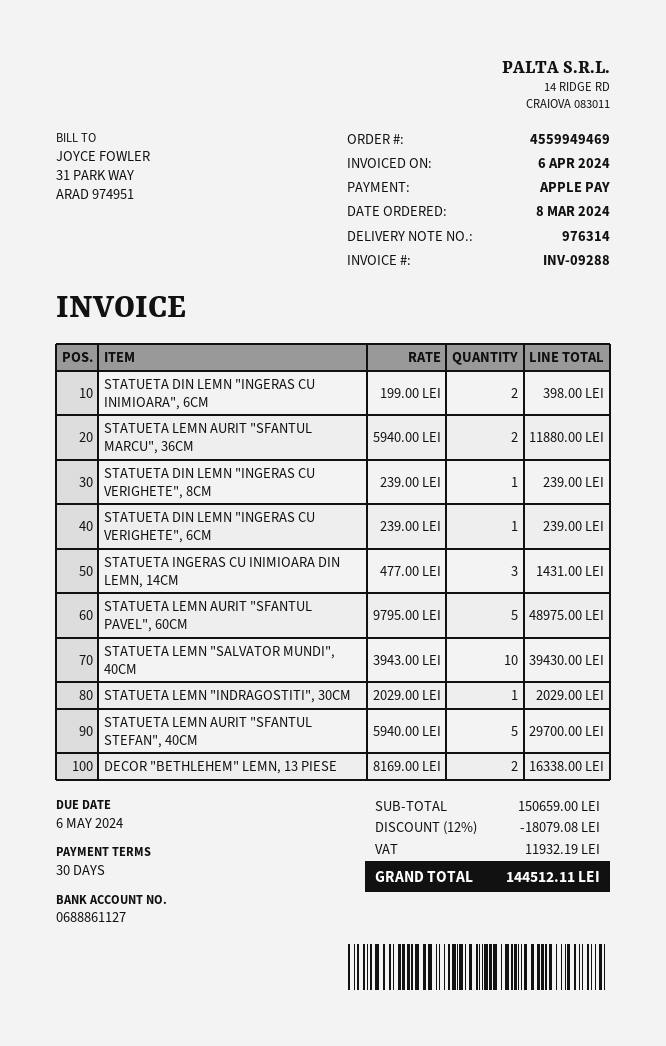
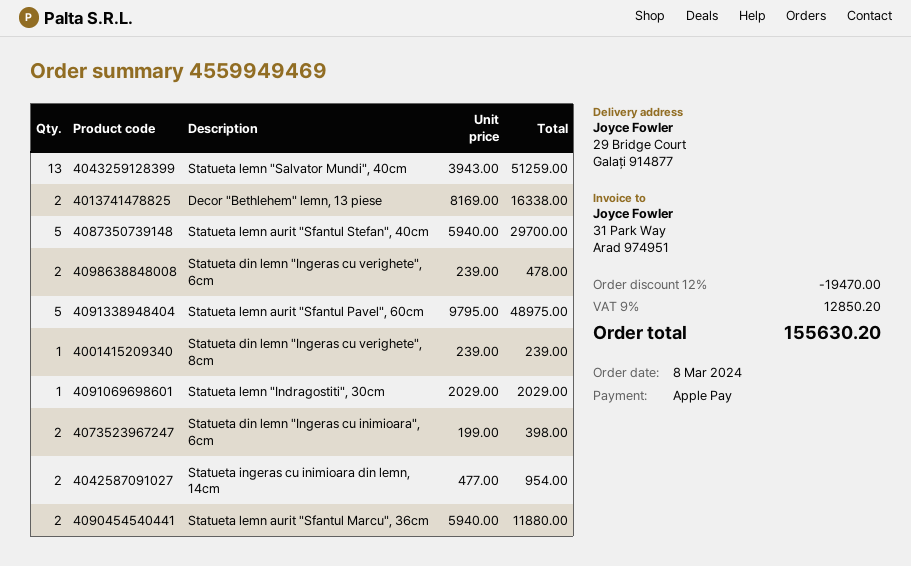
STATUETA DIN LEMN "INGERAS CU VERIGHETE", 6CM: 1 x 239.00 = 239.00 -> 2 x 239.00 = 478.00
STATUETA INGERAS CU INIMIOARA DIN LEMN, 14CM: 3 x 477.00 = 1431.00 -> 2 x 477.00 = 954.00
STATUETA LEMN "SALVATOR MUNDI", 40CM: 10 x 3943.00 = 39430.00 -> 13 x 3943.00 = 51259.00
discount: 12% = 18079.08 -> 12% = 19470.00
tax: 11932.19 -> 12850.20
total: 144512.11 -> 155630.20

